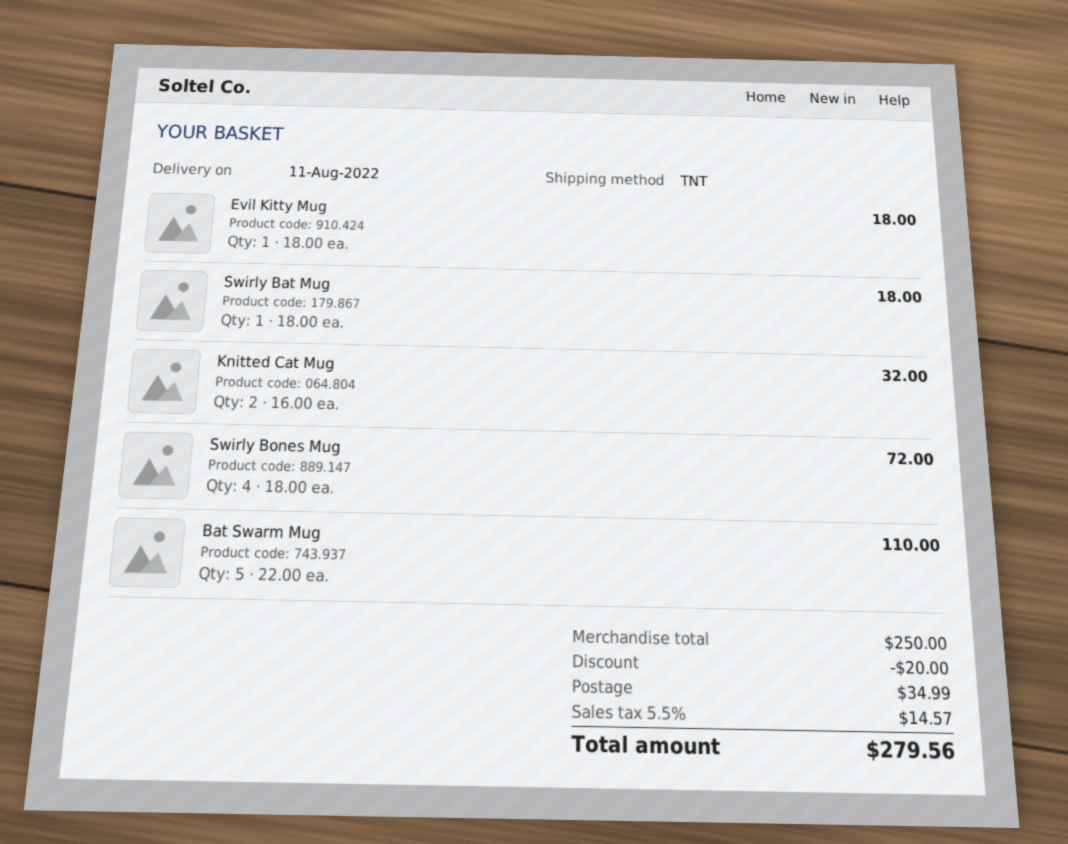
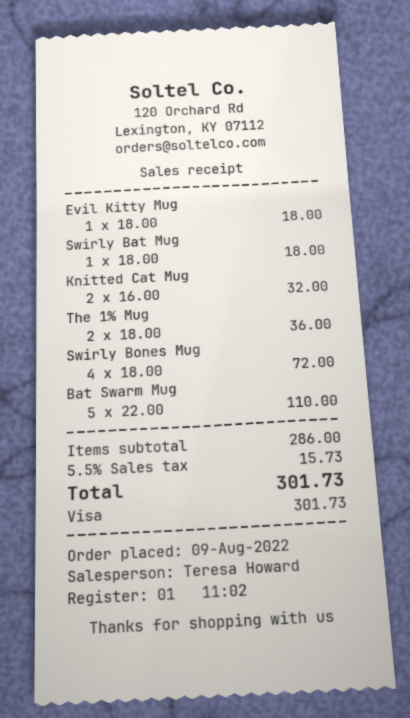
The 1% Mug: none -> 2 x 18.00 = 36.00
subtotal: 250.00 -> 286.00
discount: 20.00 -> none
shipping: 34.99 -> none
tax: 5.5% = 14.57 -> 5.5% = 15.73
total: 279.56 -> 301.73

